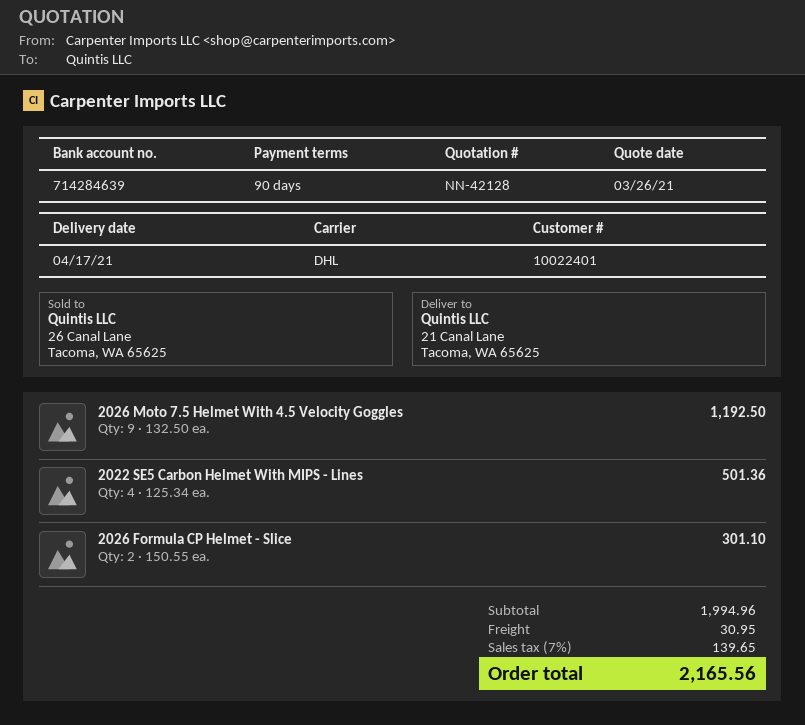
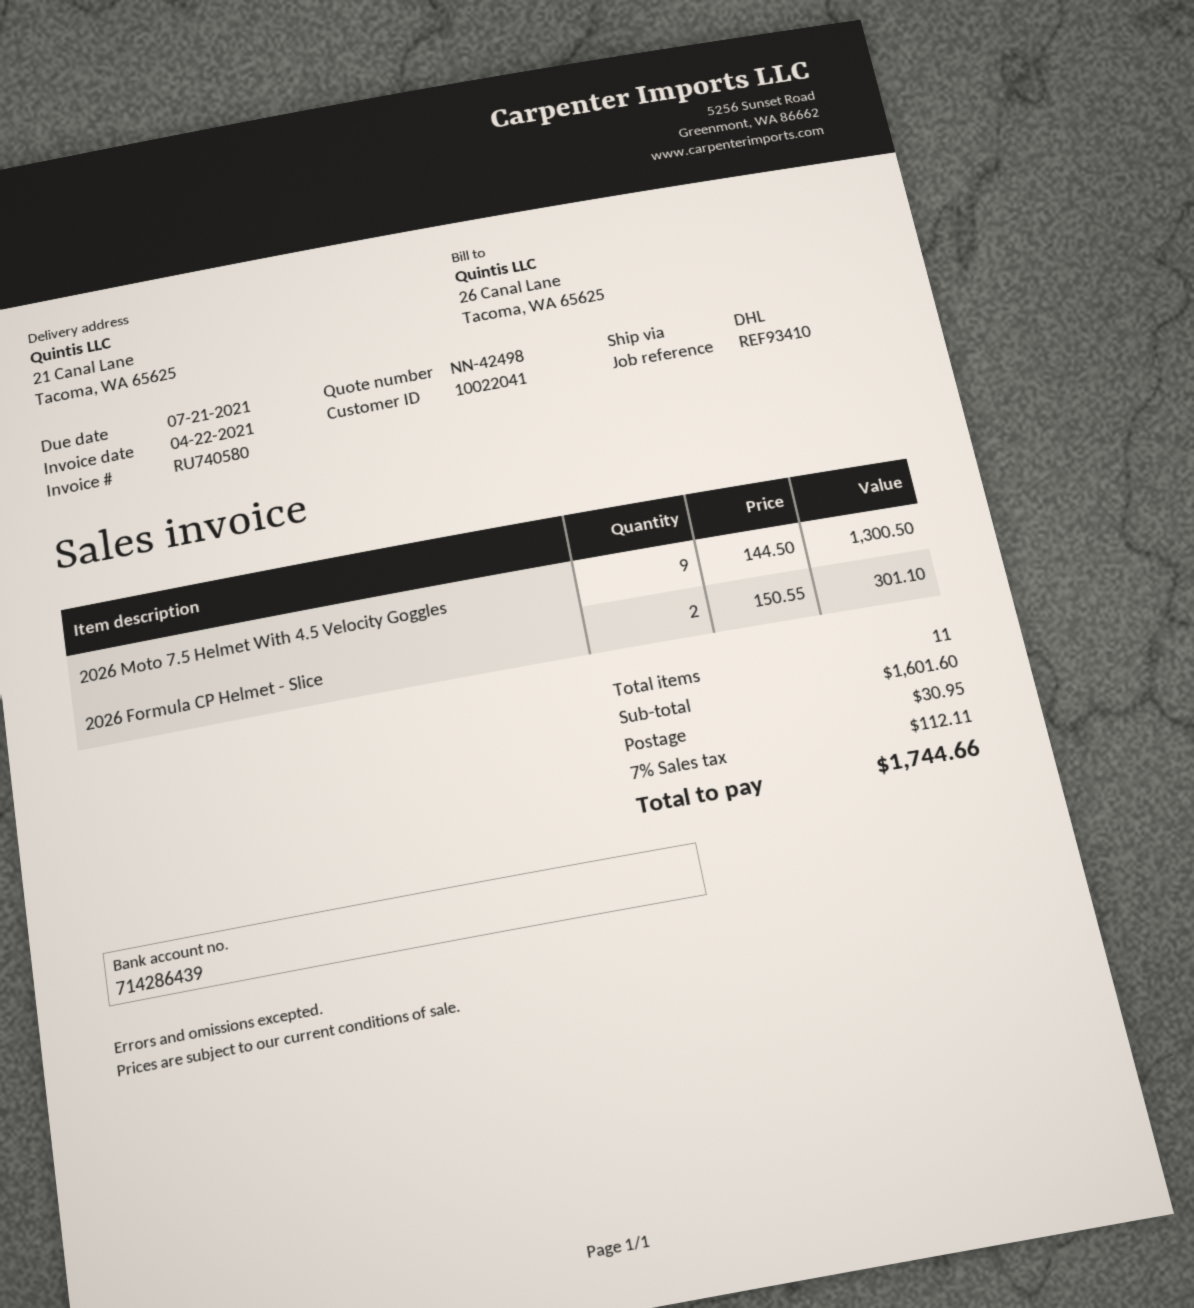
quote number: NN-42128 -> NN-42498
customer number: 10022401 -> 10022041
bank account: 714284639 -> 714286439
2026 Moto 7.5 Helmet With 4.5 Velocity Goggles: 9 x 132.50 = 1192.50 -> 9 x 144.50 = 1300.50
2022 SE5 Carbon Helmet With MIPS - Lines: 4 x 125.34 = 501.36 -> none
subtotal: 1994.96 -> 1601.60
tax: 7% = 139.65 -> 7% = 112.11
total: 2165.56 -> 1744.66

